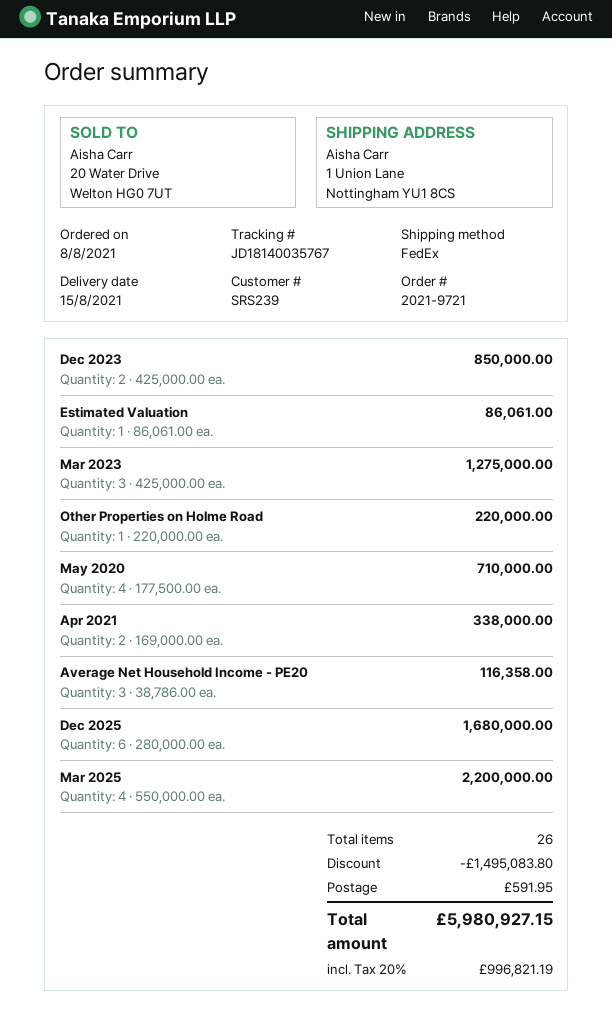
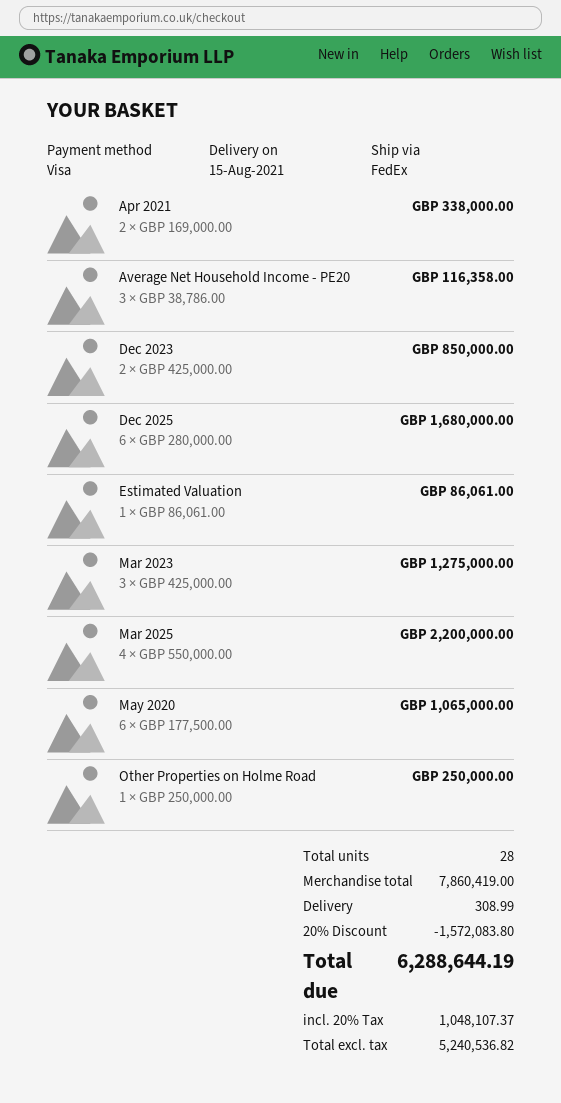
Other Properties on Holme Road: 1 x 220000.00 = 220000.00 -> 1 x 250000.00 = 250000.00
May 2020: 4 x 177500.00 = 710000.00 -> 6 x 177500.00 = 1065000.00
total quantity: 26 -> 28
discount: 1495083.80 -> 1572083.80
shipping: 591.95 -> 308.99
tax: 20% = 996821.19 -> 20% = 1048107.37
total: 5980927.15 -> 6288644.19

